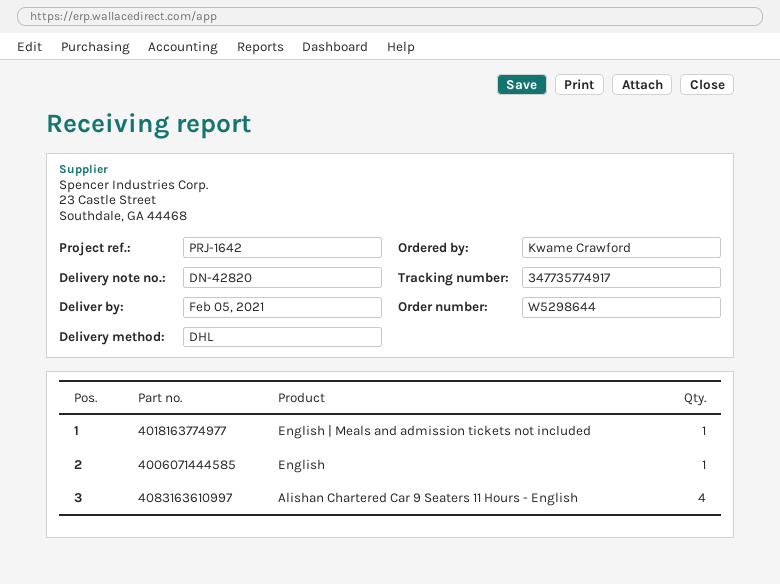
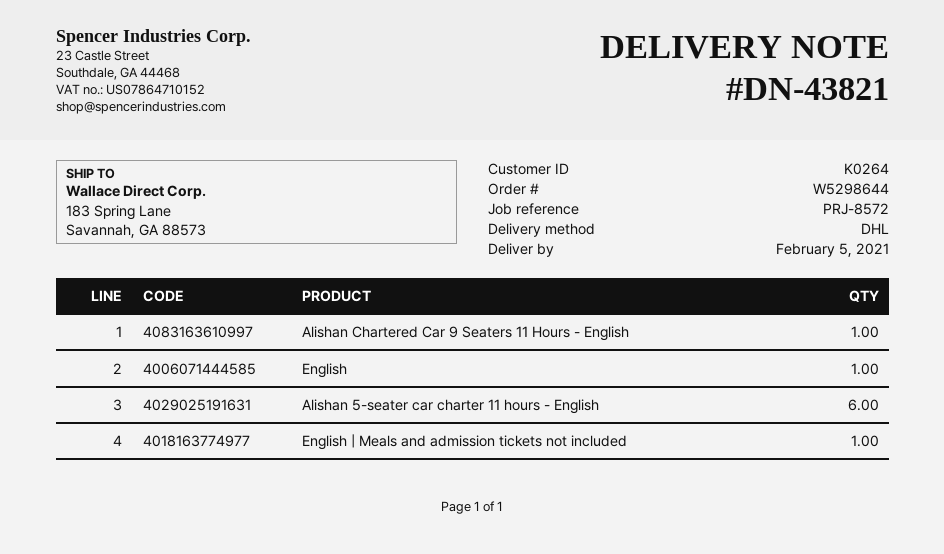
delivery note number: DN-42820 -> DN-43821
reference: PRJ-1642 -> PRJ-8572
Alishan Chartered Car 9 Seaters 11 Hours - English: 4 -> 1
Alishan 5-seater car charter 11 hours - English: none -> 6

